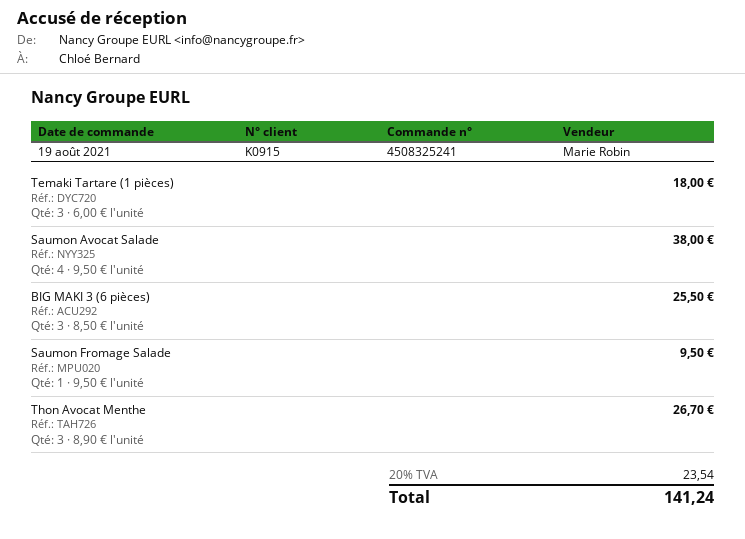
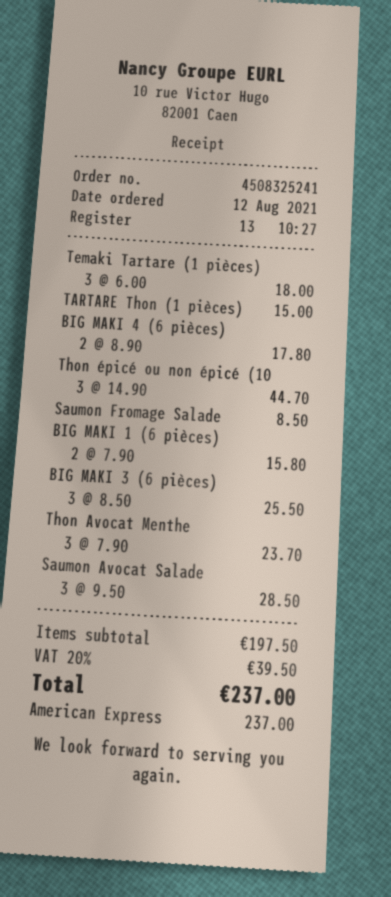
order date: 2021-08-19 -> 2021-08-12
Saumon Avocat Salade: 4 x 9.50 = 38.00 -> 3 x 9.50 = 28.50
Saumon Fromage Salade: 1 x 9.50 = 9.50 -> 1 x 8.50 = 8.50
Thon Avocat Menthe: 3 x 8.90 = 26.70 -> 3 x 7.90 = 23.70
TARTARE Thon (1 pièces): none -> 1 x 15.00 = 15.00
BIG MAKI 4 (6 pièces): none -> 2 x 8.90 = 17.80
Thon épicé ou non épicé (10: none -> 3 x 14.90 = 44.70
BIG MAKI 1 (6 pièces): none -> 2 x 7.90 = 15.80
tax: 20% = 23.54 -> 20% = 39.50
total: 141.24 -> 237.00

